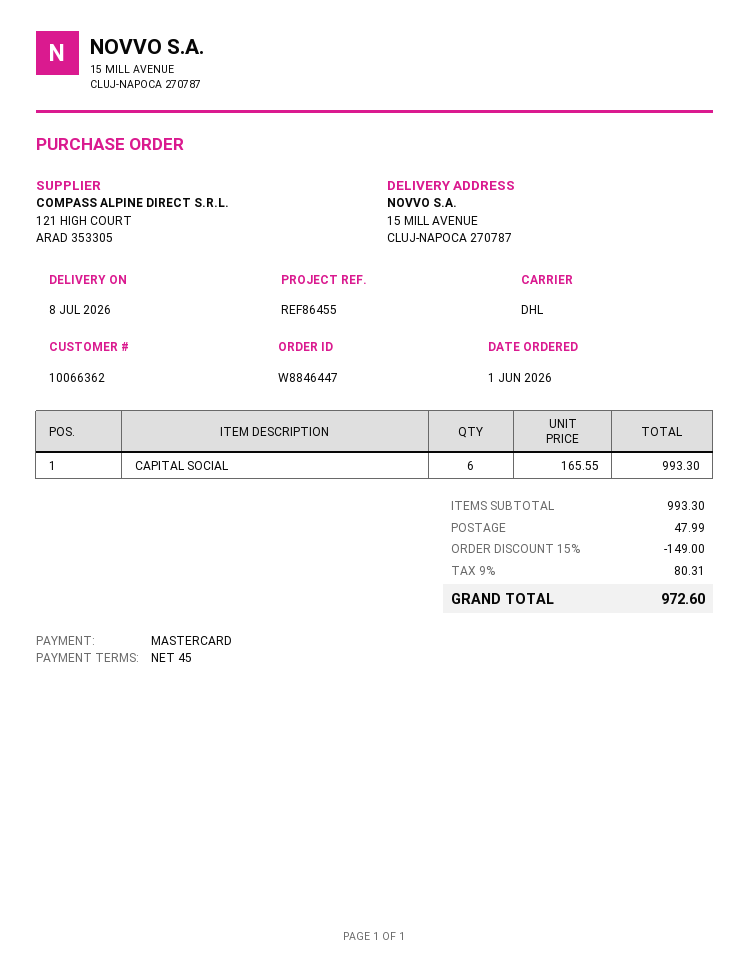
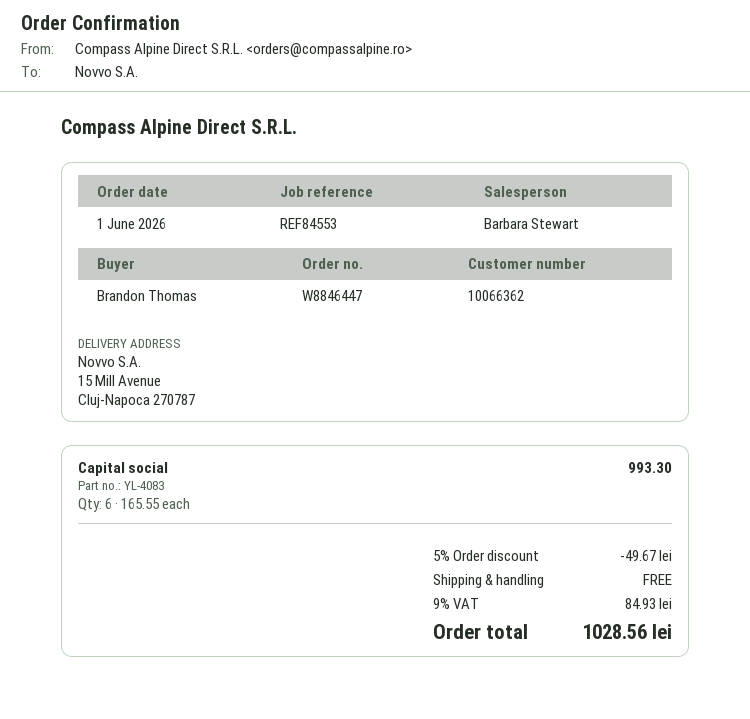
reference: REF86455 -> REF84553
discount: 15% = 149.00 -> 5% = 49.67
shipping: 47.99 -> 0.00
tax: 9% = 80.31 -> 9% = 84.93
total: 972.60 -> 1028.56

